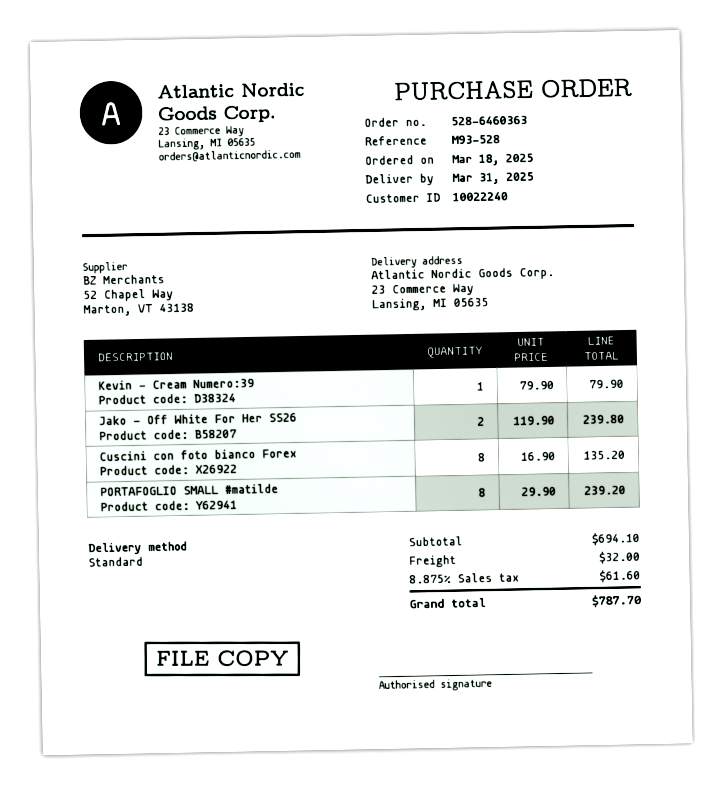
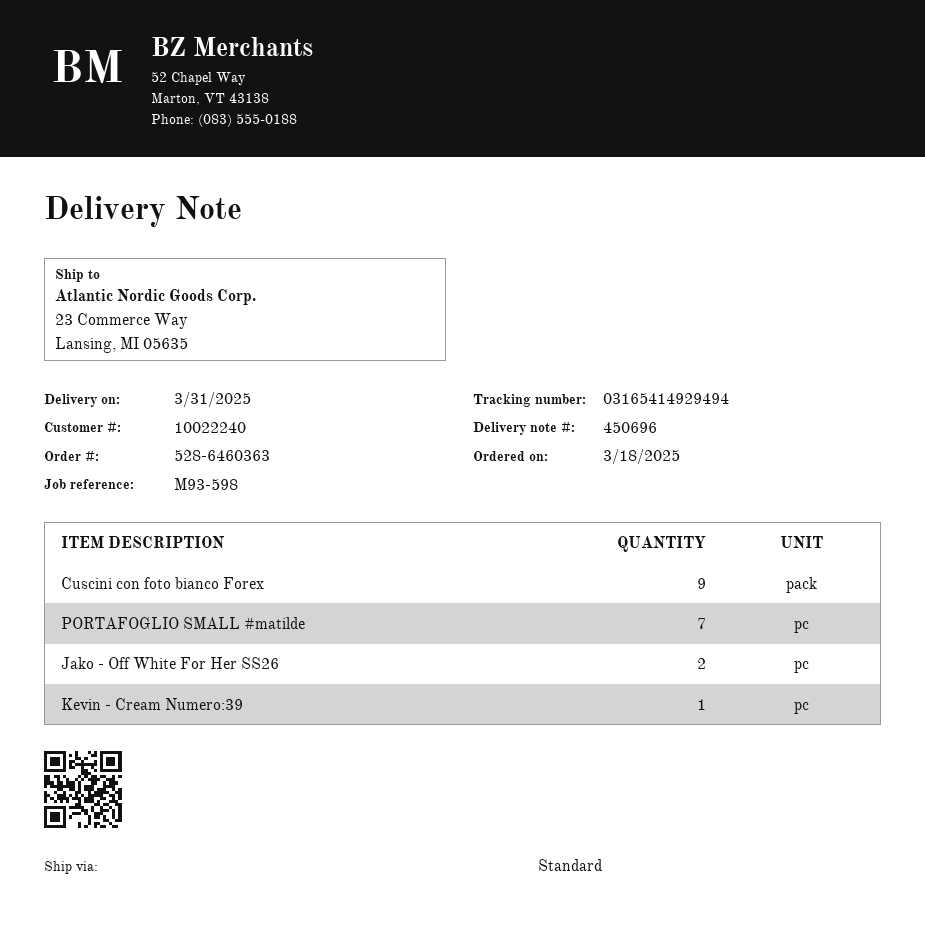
reference: M93-528 -> M93-598
Cuscini con foto bianco Forex: 8 -> 9
PORTAFOGLIO SMALL #matilde: 8 -> 7

